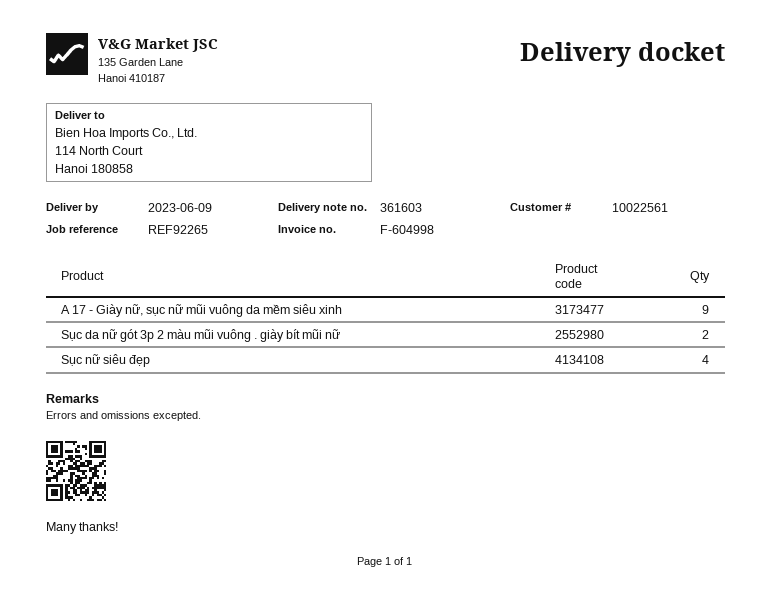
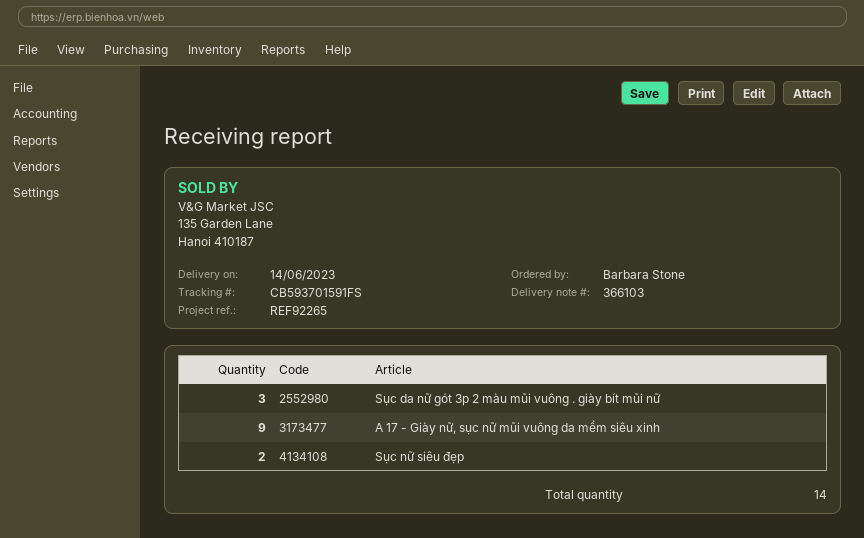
delivery note number: 361603 -> 366103
delivery date: 2023-06-09 -> 2023-06-14
Sục da nữ gót 3p 2 màu mũi vuông . giày bít mũi nữ: 2 -> 3
Sục nữ siêu đẹp: 4 -> 2

